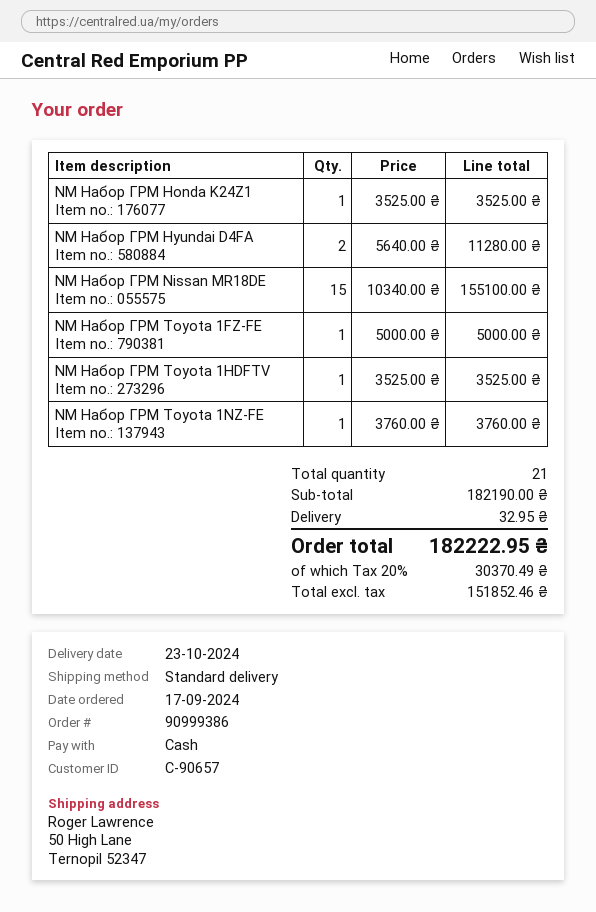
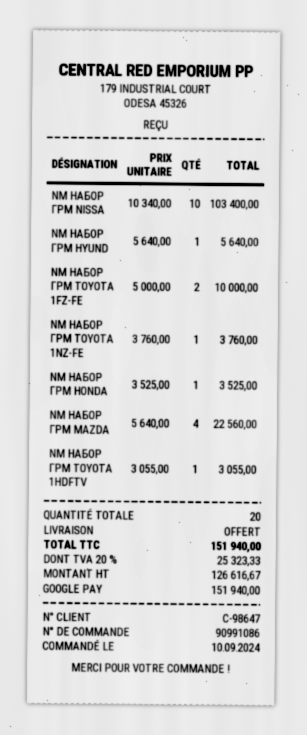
order number: 90999386 -> 90991086
order date: 2024-09-17 -> 2024-09-10
customer number: C-90657 -> C-98647
payment method: cash -> Google Pay
NM Набор ГРМ Hyundai D4FA: 2 x 5640.00 = 11280.00 -> 1 x 5640.00 = 5640.00
NM Набор ГРМ Nissan MR18DE: 15 x 10340.00 = 155100.00 -> 10 x 10340.00 = 103400.00
NM Набор ГРМ Toyota 1FZ-FE: 1 x 5000.00 = 5000.00 -> 2 x 5000.00 = 10000.00
NM Набор ГРМ Toyota 1HDFTV: 1 x 3525.00 = 3525.00 -> 1 x 3055.00 = 3055.00
NM НАБОР ГРМ MAZDA: none -> 4 x 5640.00 = 22560.00
total quantity: 21 -> 20
shipping: 32.95 -> 0.00
net: 151852.46 -> 126616.67
tax: 20% = 30370.49 -> 20% = 25323.33
total: 182222.95 -> 151940.00

